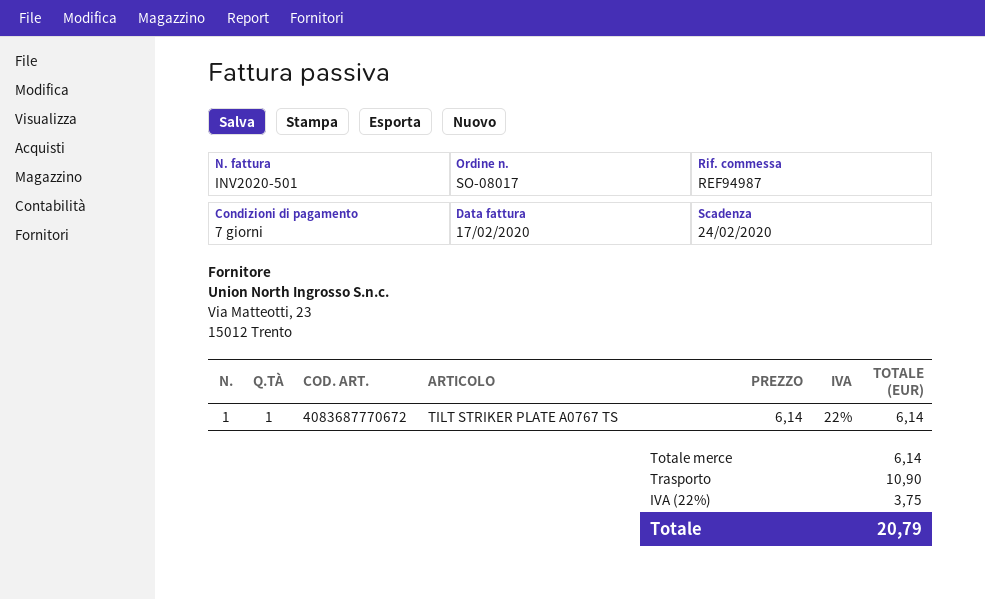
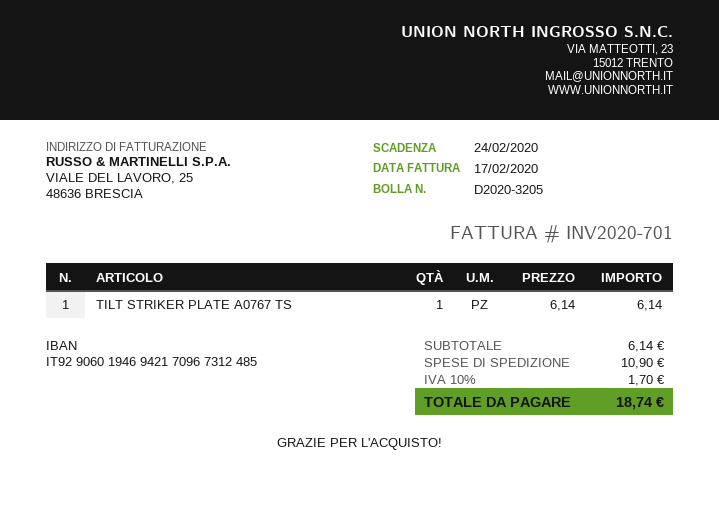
invoice number: INV2020-501 -> INV2020-701
tax: 22% = 3.75 -> 10% = 1.70
total: 20.79 -> 18.74

